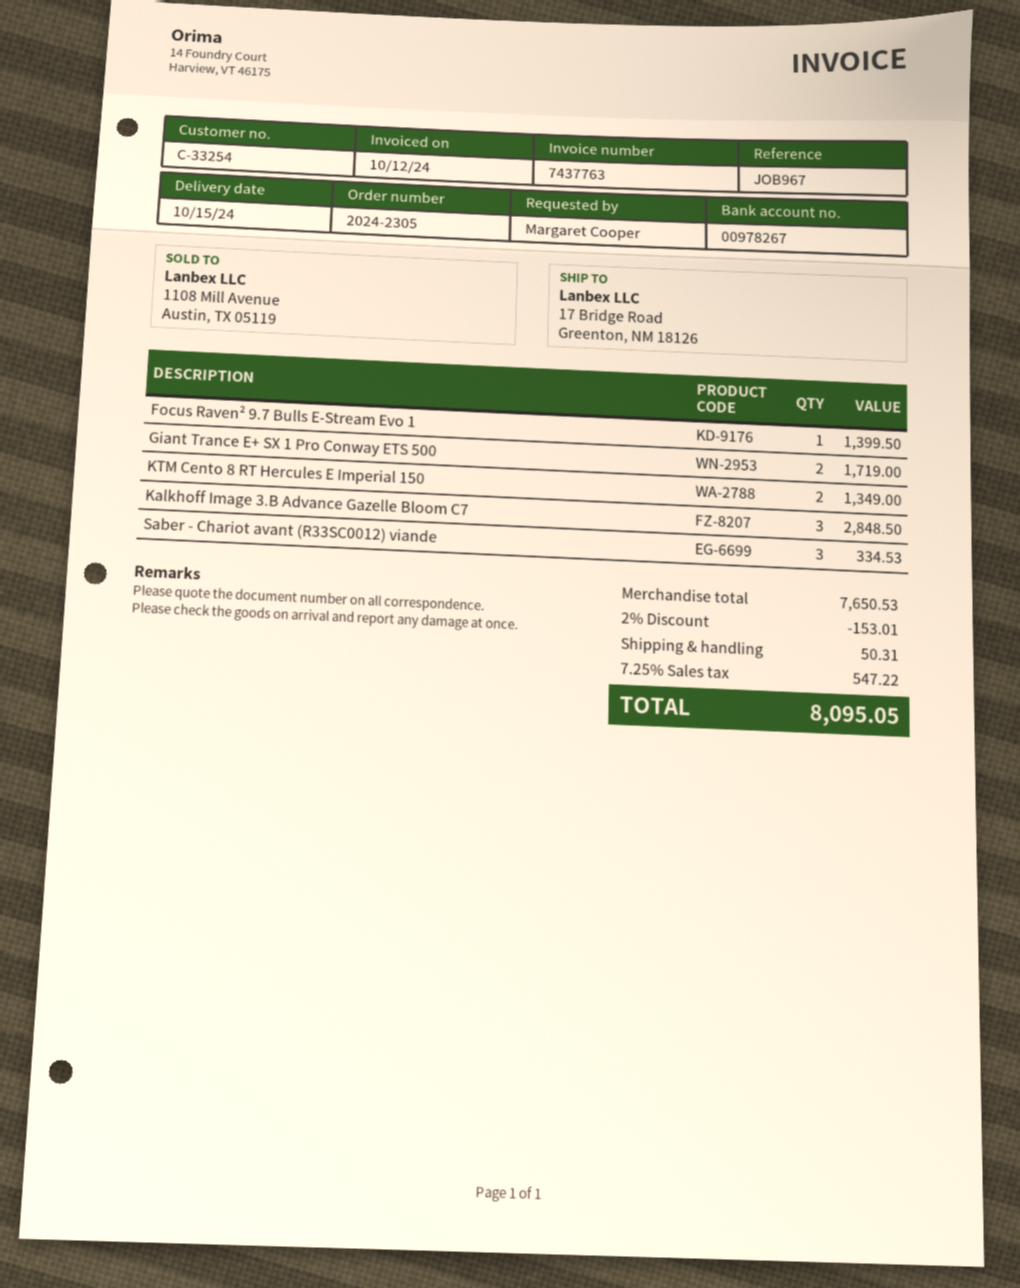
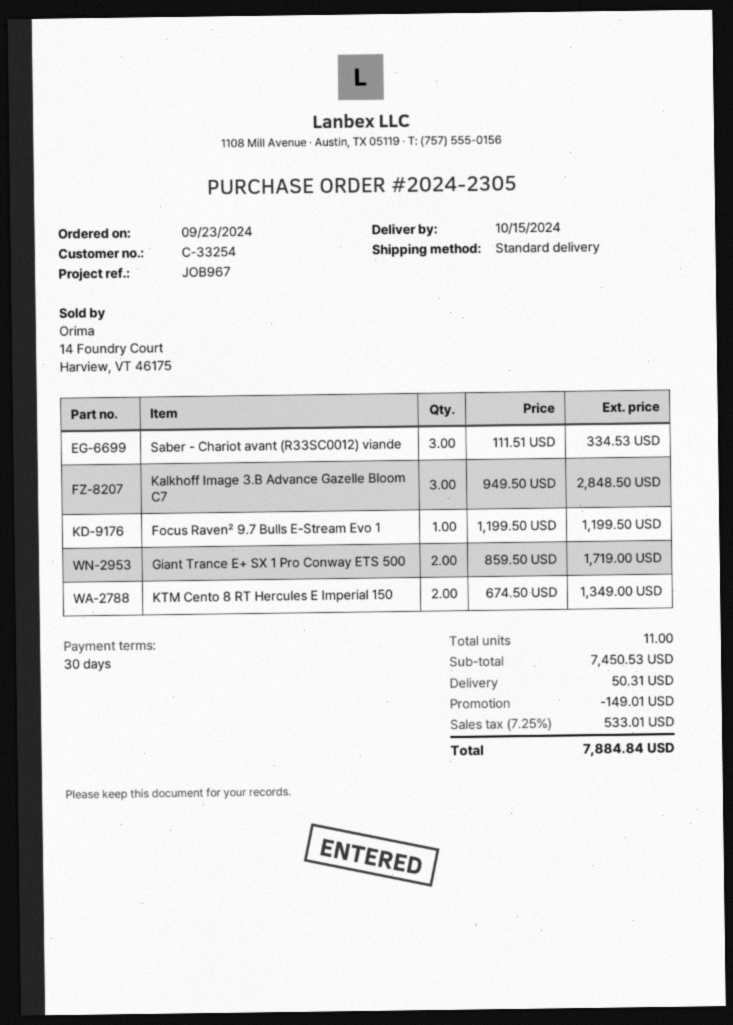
Focus Raven² 9.7 Bulls E-Stream Evo 1: 1 for 1399.50 -> 1 for 1199.50
subtotal: 7650.53 -> 7450.53
discount: 153.01 -> 149.01
tax: 7.25% = 547.22 -> 7.25% = 533.01
total: 8095.05 -> 7884.84

